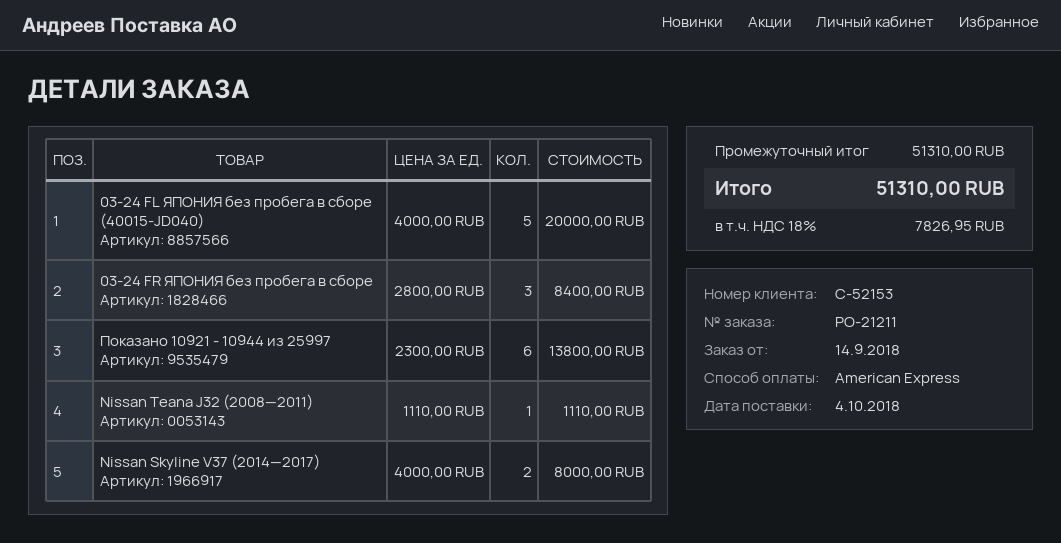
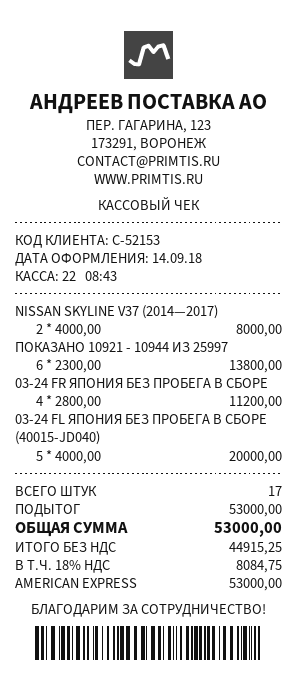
03-24 FR ЯПОНИЯ без пробега в сборе: 3 x 2800.00 = 8400.00 -> 4 x 2800.00 = 11200.00
Nissan Teana J32 (2008—2011): 1 x 1110.00 = 1110.00 -> none
subtotal: 51310.00 -> 53000.00
tax: 18% = 7826.95 -> 18% = 8084.75
total: 51310.00 -> 53000.00

